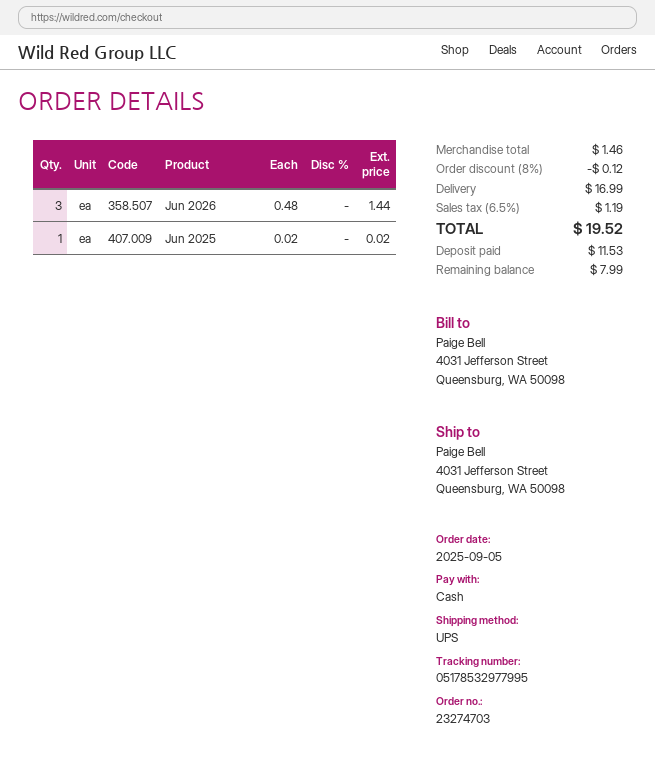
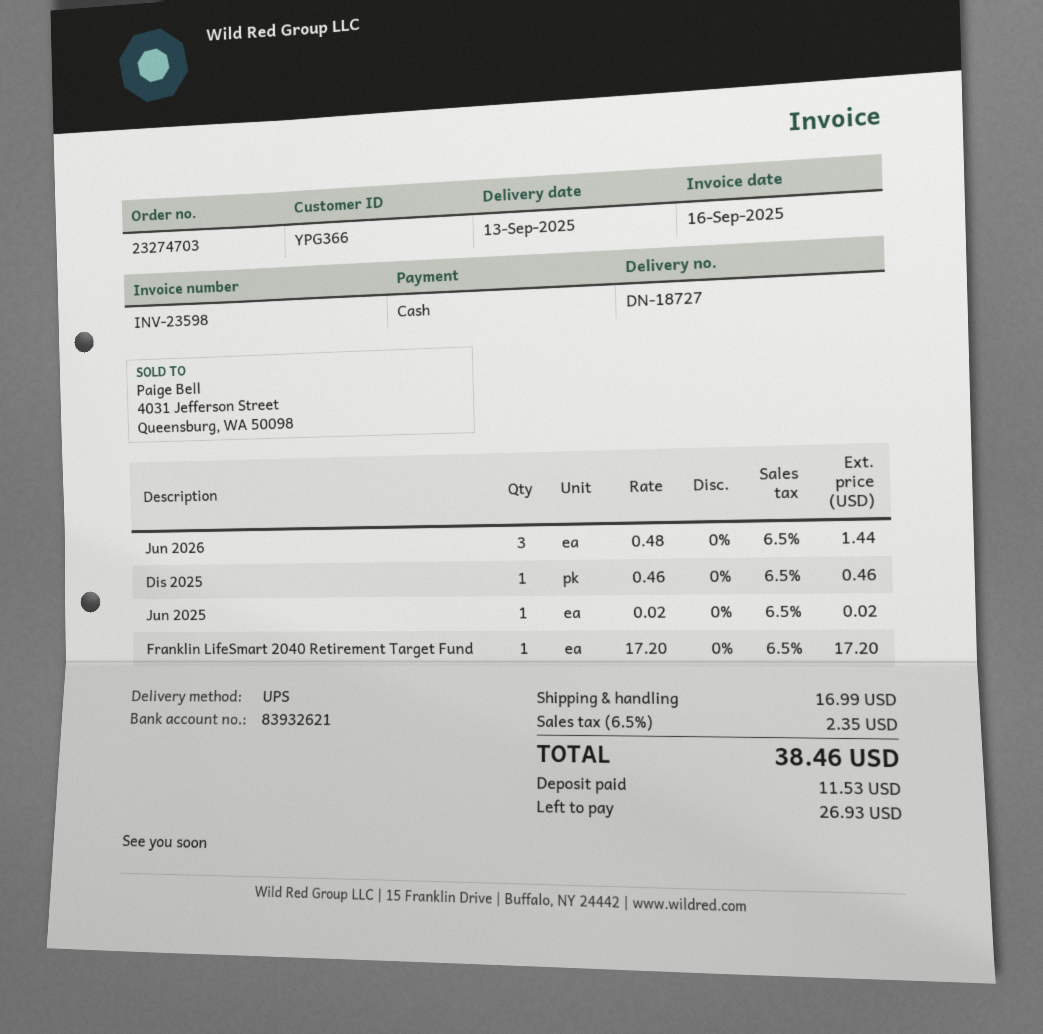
Dis 2025: none -> 1 x 0.46 = 0.46
Franklin LifeSmart 2040 Retirement Target Fund: none -> 1 x 17.20 = 17.20
discount: 8% = 0.12 -> none
tax: 6.5% = 1.19 -> 6.5% = 2.35
total: 19.52 -> 38.46
balance: 7.99 -> 26.93

